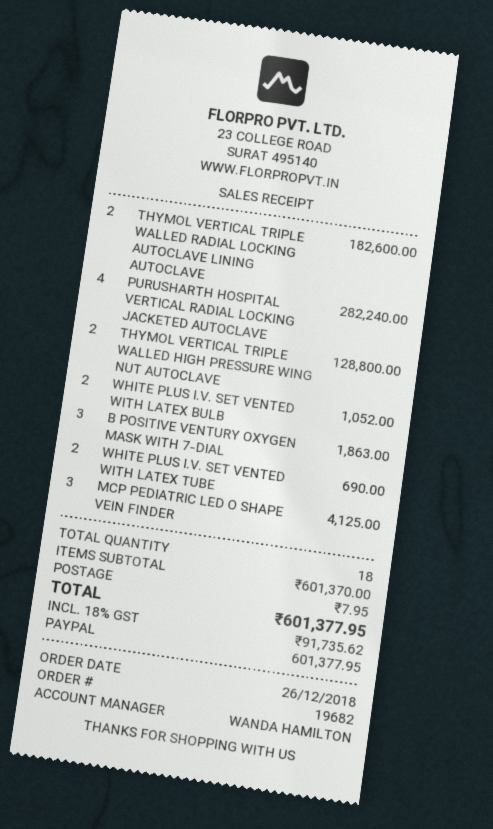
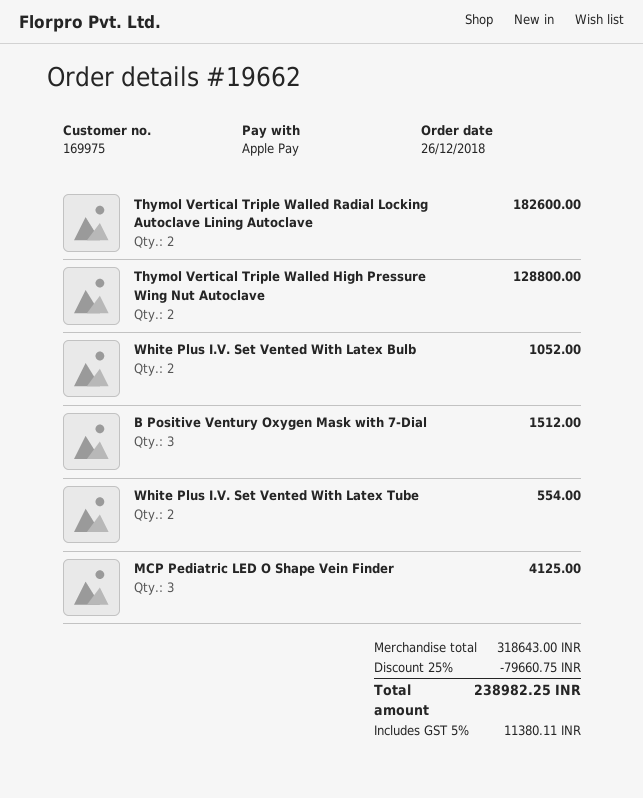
order number: 19682 -> 19662
payment method: PayPal -> Apple Pay
PURUSHARTH HOSPITAL VERTICAL RADIAL LOCKING JACKETED AUTOCLAVE: 4 for 282240.00 -> none
B POSITIVE VENTURY OXYGEN MASK WITH 7-DIAL: 3 for 1863.00 -> 3 for 1512.00
WHITE PLUS I.V. SET VENTED WITH LATEX TUBE: 2 for 690.00 -> 2 for 554.00
subtotal: 601370.00 -> 318643.00
discount: none -> 25% = 79660.75
shipping: 7.95 -> none
tax: 18% = 91735.62 -> 5% = 11380.11
total: 601377.95 -> 238982.25

